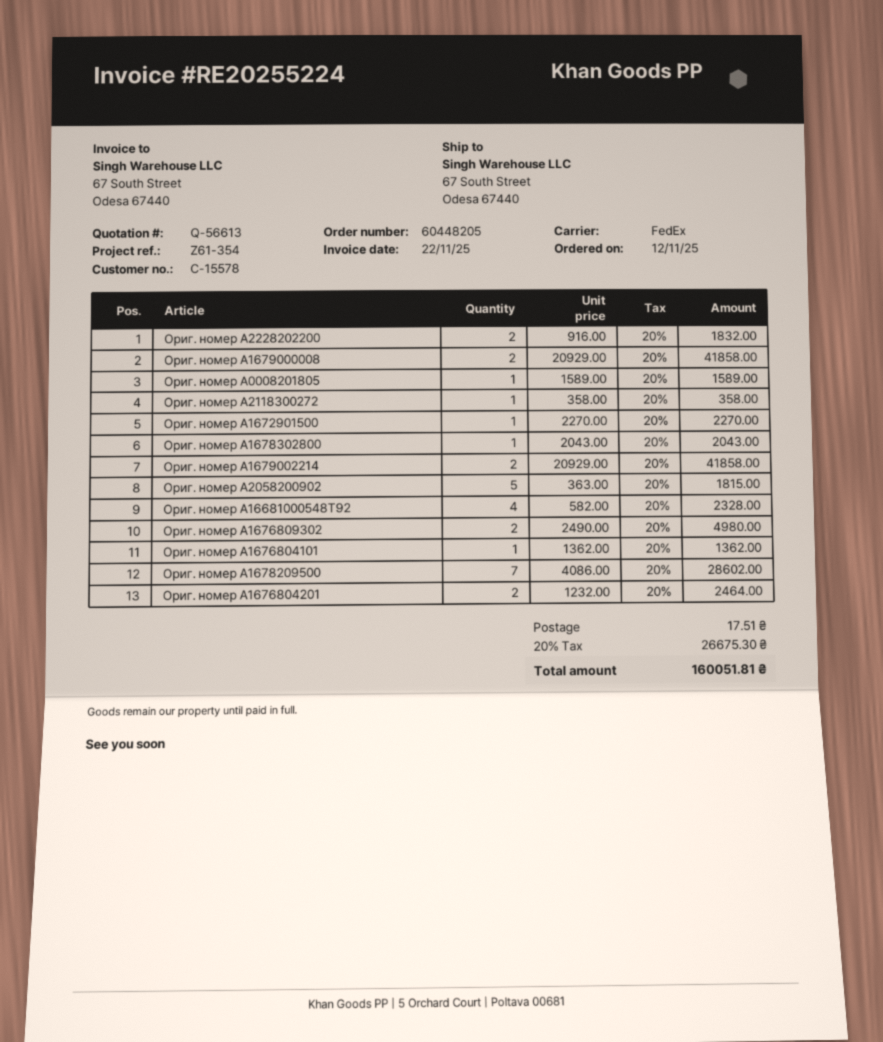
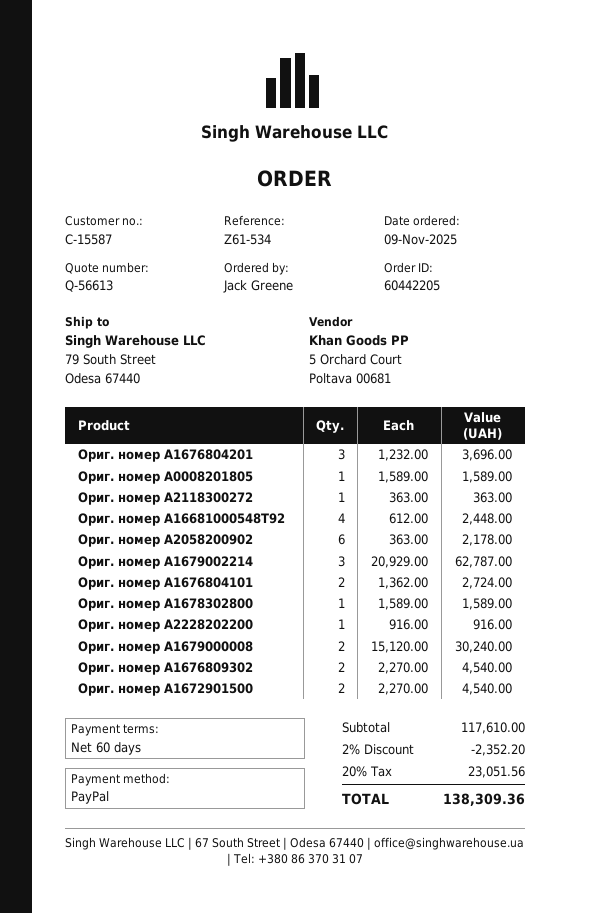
order number: 60448205 -> 60442205
order date: 2025-11-12 -> 2025-11-09
customer number: C-15578 -> C-15587
reference: Z61-354 -> Z61-534
ship to: 67 South Street, Odesa 67440 -> 79 South Street, Odesa 67440
Ориг. номер A2228202200: 2 x 916.00 = 1832.00 -> 1 x 916.00 = 916.00
Ориг. номер A1679000008: 2 x 20929.00 = 41858.00 -> 2 x 15120.00 = 30240.00
Ориг. номер A2118300272: 1 x 358.00 = 358.00 -> 1 x 363.00 = 363.00
Ориг. номер A1672901500: 1 x 2270.00 = 2270.00 -> 2 x 2270.00 = 4540.00
Ориг. номер A1678302800: 1 x 2043.00 = 2043.00 -> 1 x 1589.00 = 1589.00
Ориг. номер A1679002214: 2 x 20929.00 = 41858.00 -> 3 x 20929.00 = 62787.00
Ориг. номер A2058200902: 5 x 363.00 = 1815.00 -> 6 x 363.00 = 2178.00
Ориг. номер A16681000548T92: 4 x 582.00 = 2328.00 -> 4 x 612.00 = 2448.00
Ориг. номер A1676809302: 2 x 2490.00 = 4980.00 -> 2 x 2270.00 = 4540.00
Ориг. номер A1676804101: 1 x 1362.00 = 1362.00 -> 2 x 1362.00 = 2724.00
Ориг. номер A1678209500: 7 x 4086.00 = 28602.00 -> none
Ориг. номер A1676804201: 2 x 1232.00 = 2464.00 -> 3 x 1232.00 = 3696.00
discount: none -> 2% = 2352.20
shipping: 17.51 -> none
tax: 20% = 26675.30 -> 20% = 23051.56
total: 160051.81 -> 138309.36

